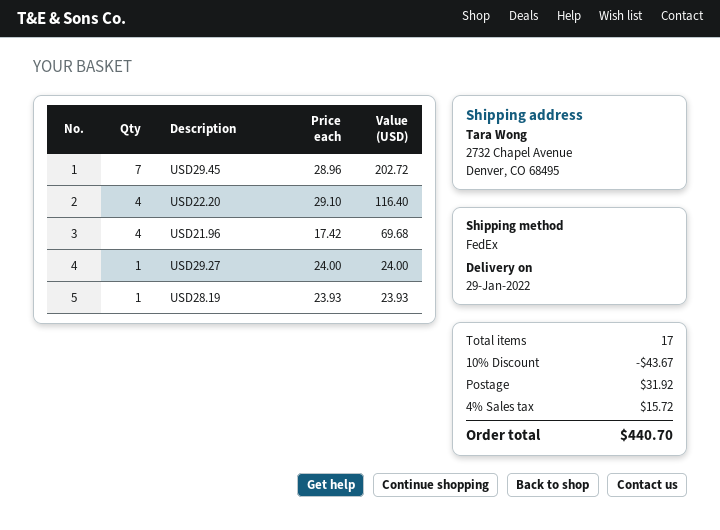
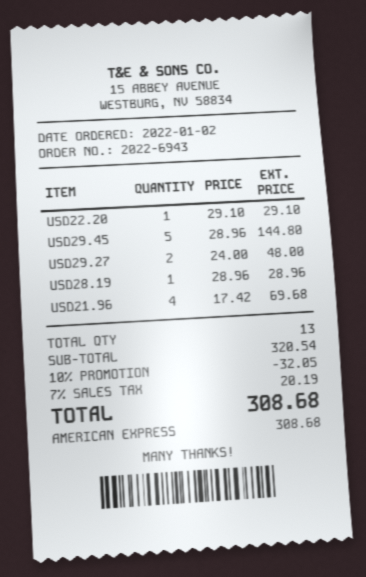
USD29.45: 7 x 28.96 = 202.72 -> 5 x 28.96 = 144.80
USD22.20: 4 x 29.10 = 116.40 -> 1 x 29.10 = 29.10
USD29.27: 1 x 24.00 = 24.00 -> 2 x 24.00 = 48.00
USD28.19: 1 x 23.93 = 23.93 -> 1 x 28.96 = 28.96
total quantity: 17 -> 13
discount: 10% = 43.67 -> 10% = 32.05
shipping: 31.92 -> none
tax: 4% = 15.72 -> 7% = 20.19
total: 440.70 -> 308.68

